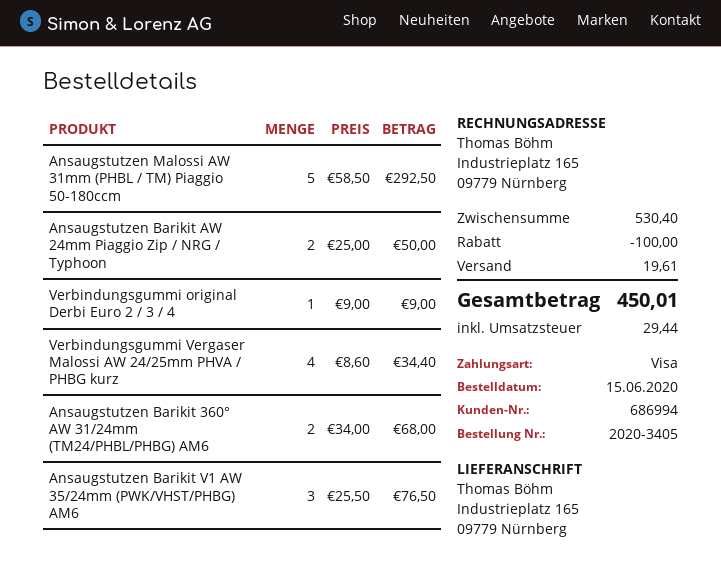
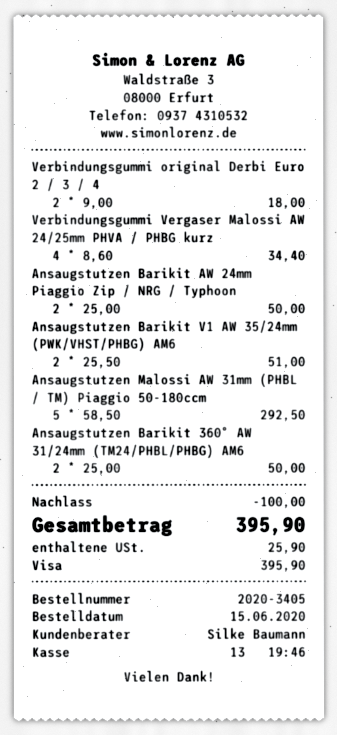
Verbindungsgummi original Derbi Euro 2 / 3 / 4: 1 x 9.00 = 9.00 -> 2 x 9.00 = 18.00
Ansaugstutzen Barikit 360° AW 31/24mm (TM24/PHBL/PHBG) AM6: 2 x 34.00 = 68.00 -> 2 x 25.00 = 50.00
Ansaugstutzen Barikit V1 AW 35/24mm (PWK/VHST/PHBG) AM6: 3 x 25.50 = 76.50 -> 2 x 25.50 = 51.00
shipping: 19.61 -> none
tax: 29.44 -> 25.90
total: 450.01 -> 395.90

